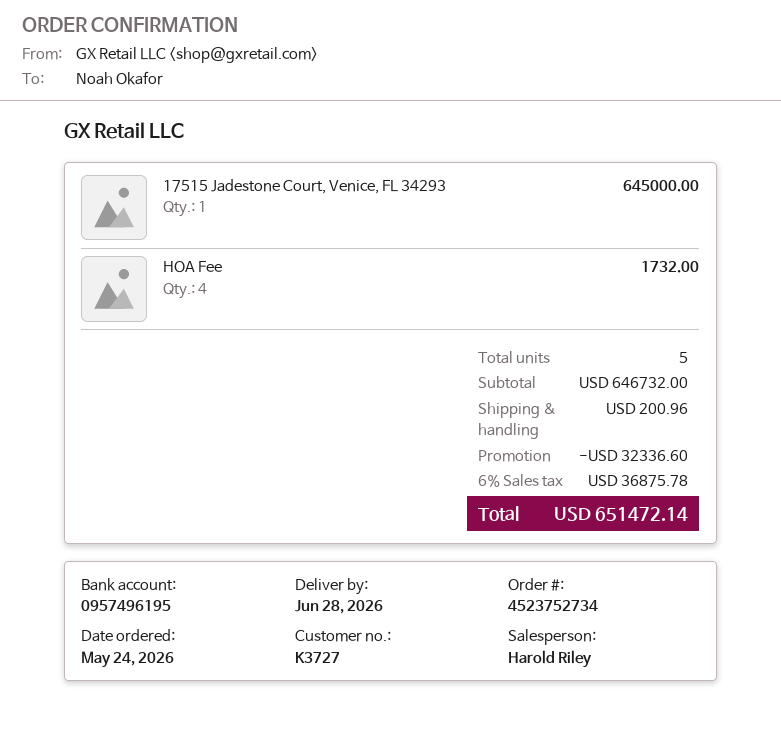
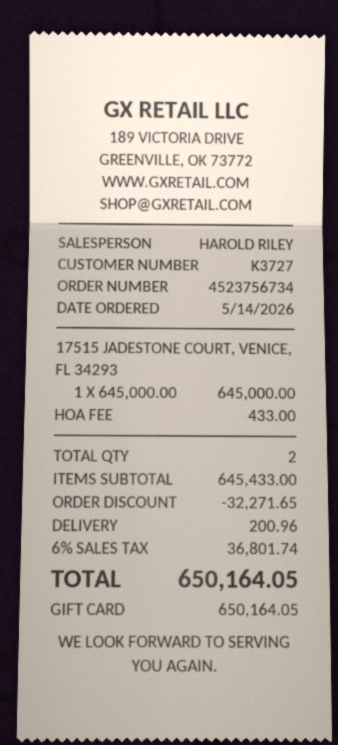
order number: 4523752734 -> 4523756734
order date: 2026-05-24 -> 2026-05-14
HOA Fee: 4 for 1732.00 -> 1 for 433.00
total quantity: 5 -> 2
subtotal: 646732.00 -> 645433.00
discount: 32336.60 -> 32271.65
tax: 6% = 36875.78 -> 6% = 36801.74
total: 651472.14 -> 650164.05

